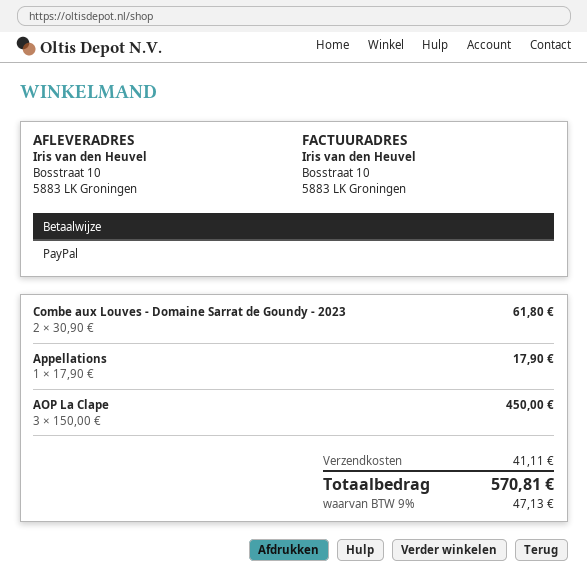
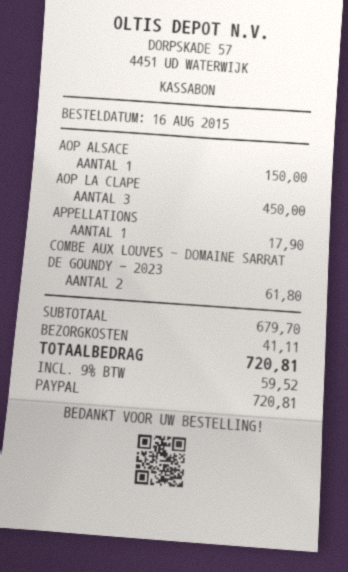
AOP ALSACE: none -> 1 for 150.00
tax: 9% = 47.13 -> 9% = 59.52
total: 570.81 -> 720.81

